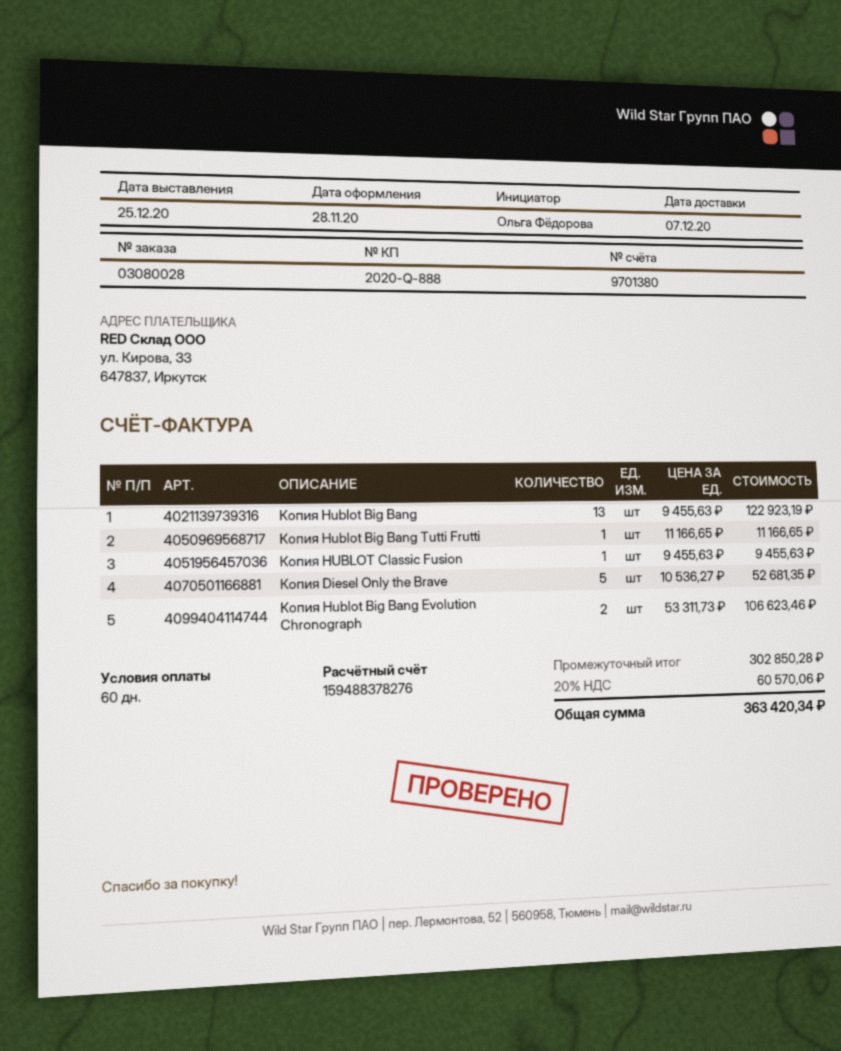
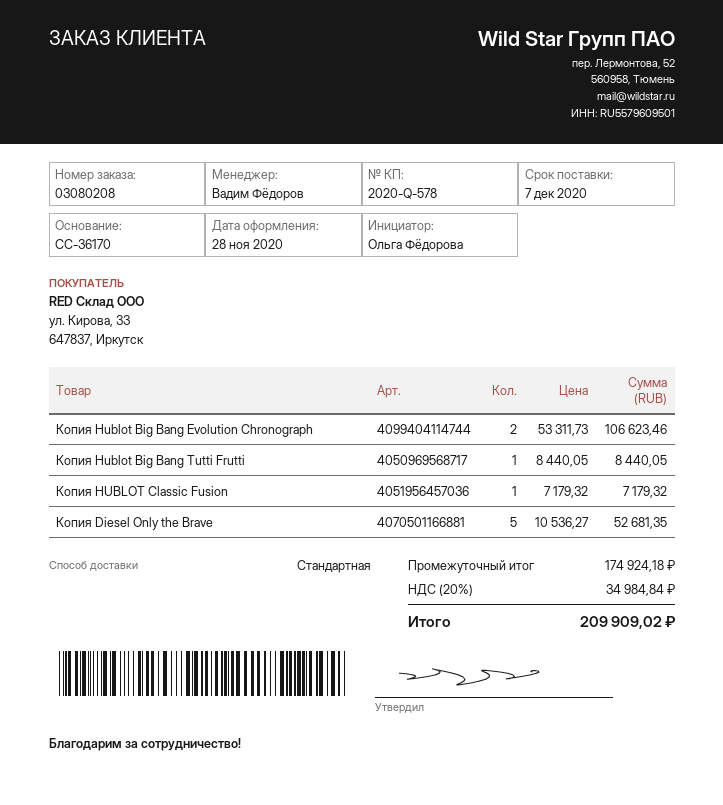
quote number: 2020-Q-888 -> 2020-Q-578
order number: 03080028 -> 03080208
Копия Hublot Big Bang: 13 x 9455.63 = 122923.19 -> none
Копия Hublot Big Bang Tutti Frutti: 1 x 11166.65 = 11166.65 -> 1 x 8440.05 = 8440.05
Копия HUBLOT Classic Fusion: 1 x 9455.63 = 9455.63 -> 1 x 7179.32 = 7179.32
subtotal: 302850.28 -> 174924.18
tax: 20% = 60570.06 -> 20% = 34984.84
total: 363420.34 -> 209909.02

